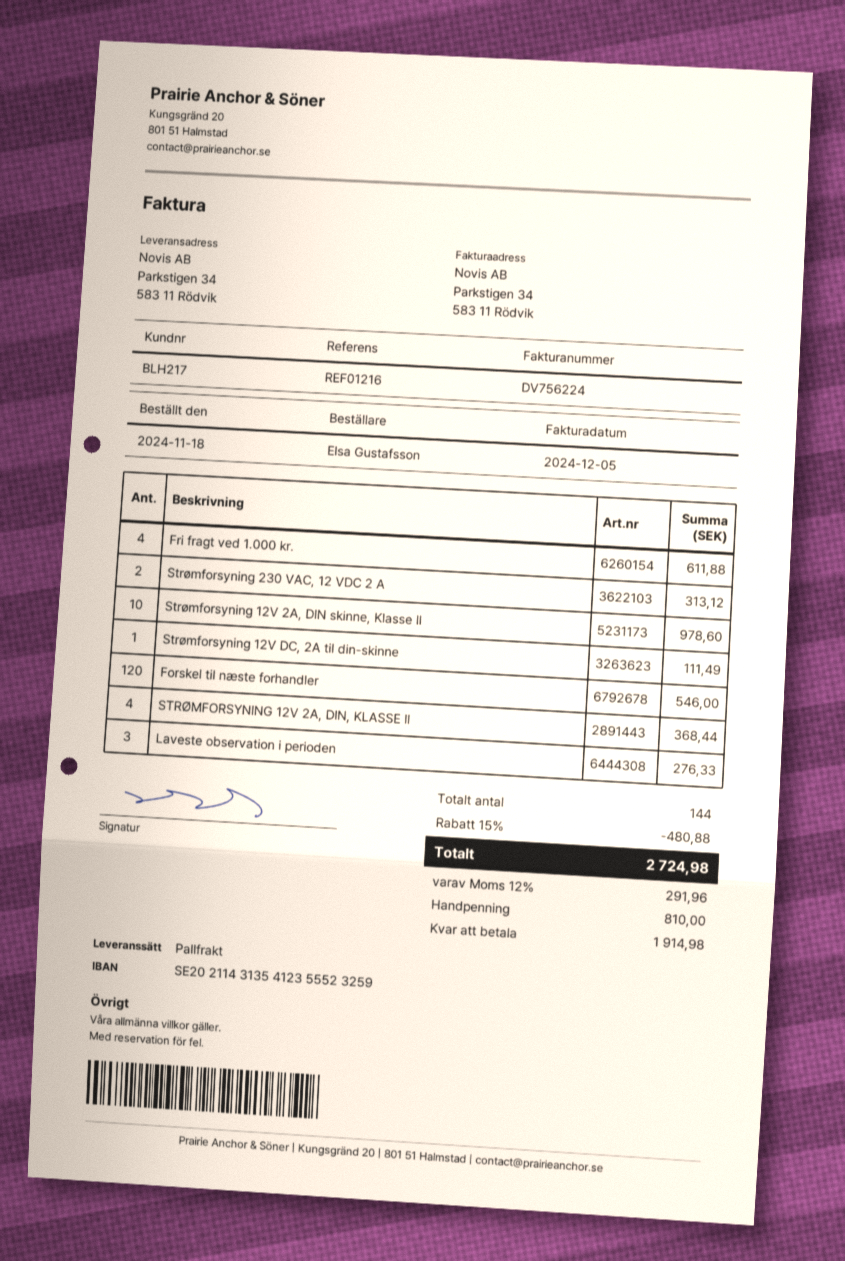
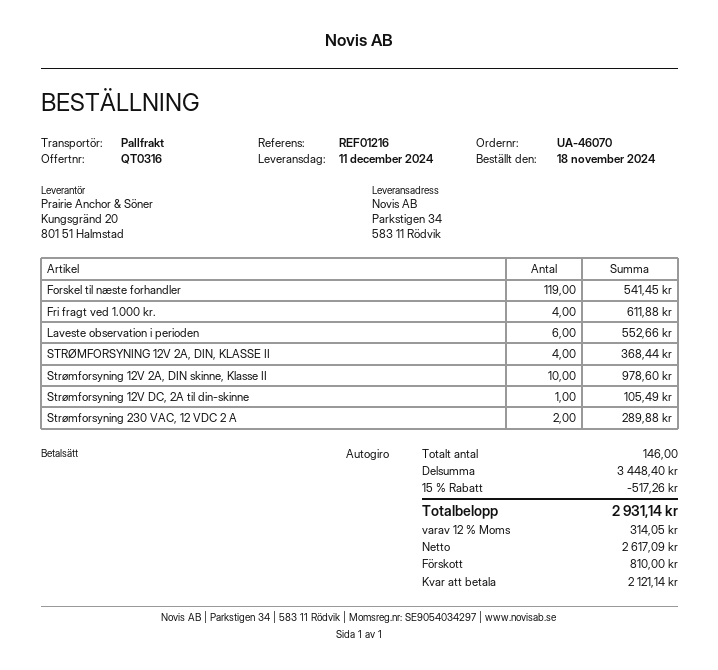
Strømforsyning 230 VAC, 12 VDC 2 A: 2 for 313.12 -> 2 for 289.88
Strømforsyning 12V DC, 2A til din-skinne: 1 for 111.49 -> 1 for 105.49
Forskel til næste forhandler: 120 for 546.00 -> 119 for 541.45
Laveste observation i perioden: 3 for 276.33 -> 6 for 552.66
total quantity: 144 -> 146
discount: 15% = 480.88 -> 15% = 517.26
tax: 12% = 291.96 -> 12% = 314.05
total: 2724.98 -> 2931.14
balance: 1914.98 -> 2121.14

